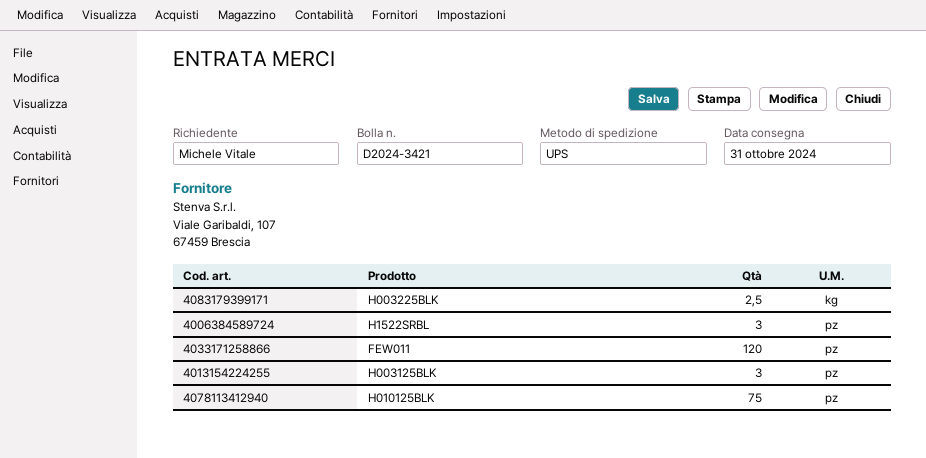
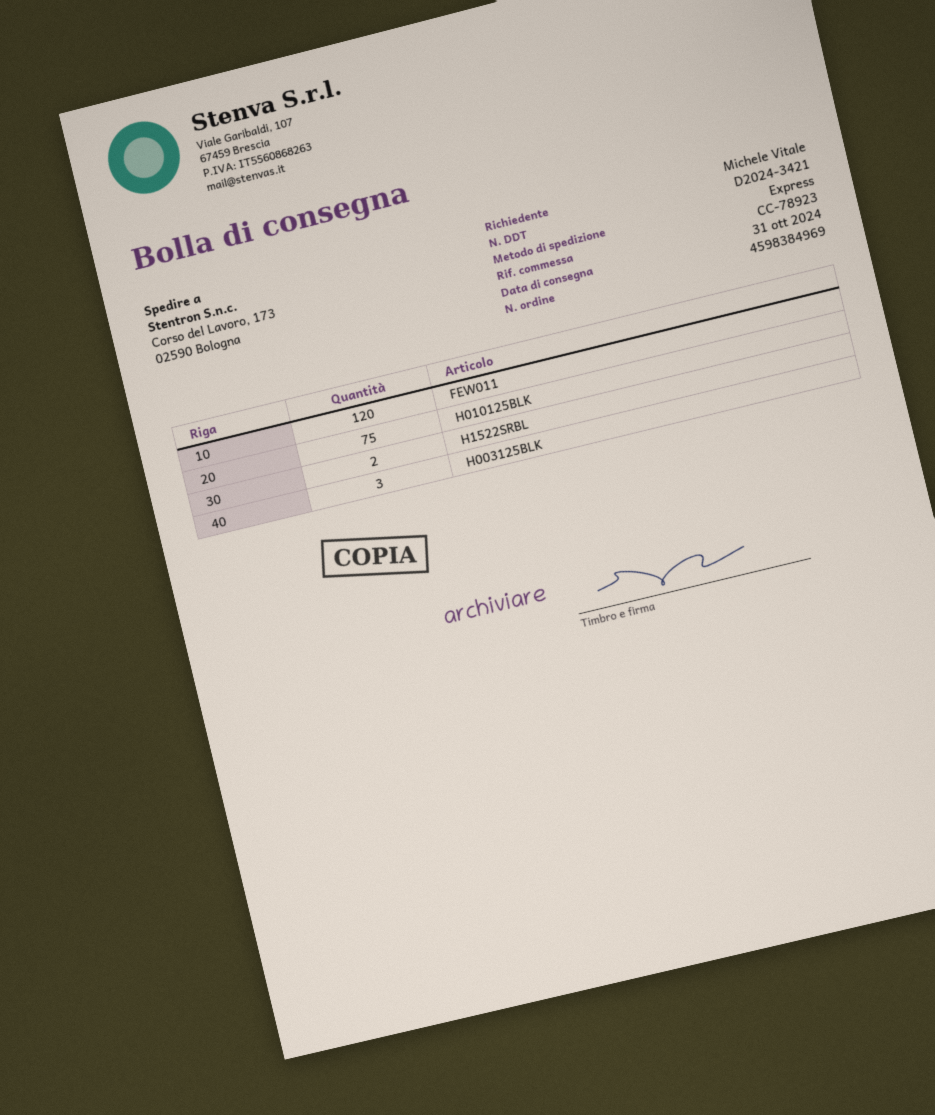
shipping method: UPS -> express
H003225BLK: 2.5 -> none
H1522SRBL: 3 -> 2

